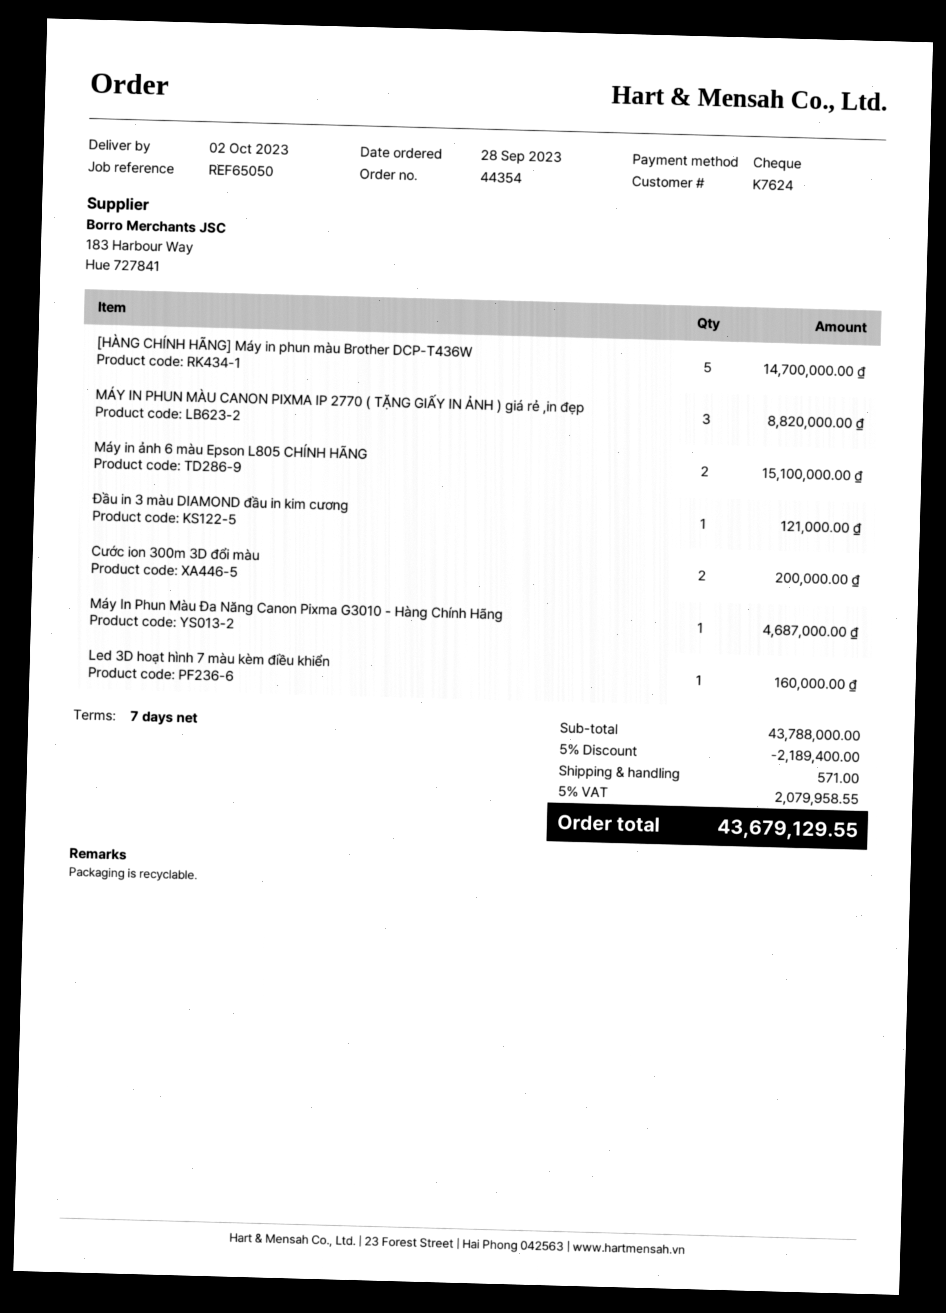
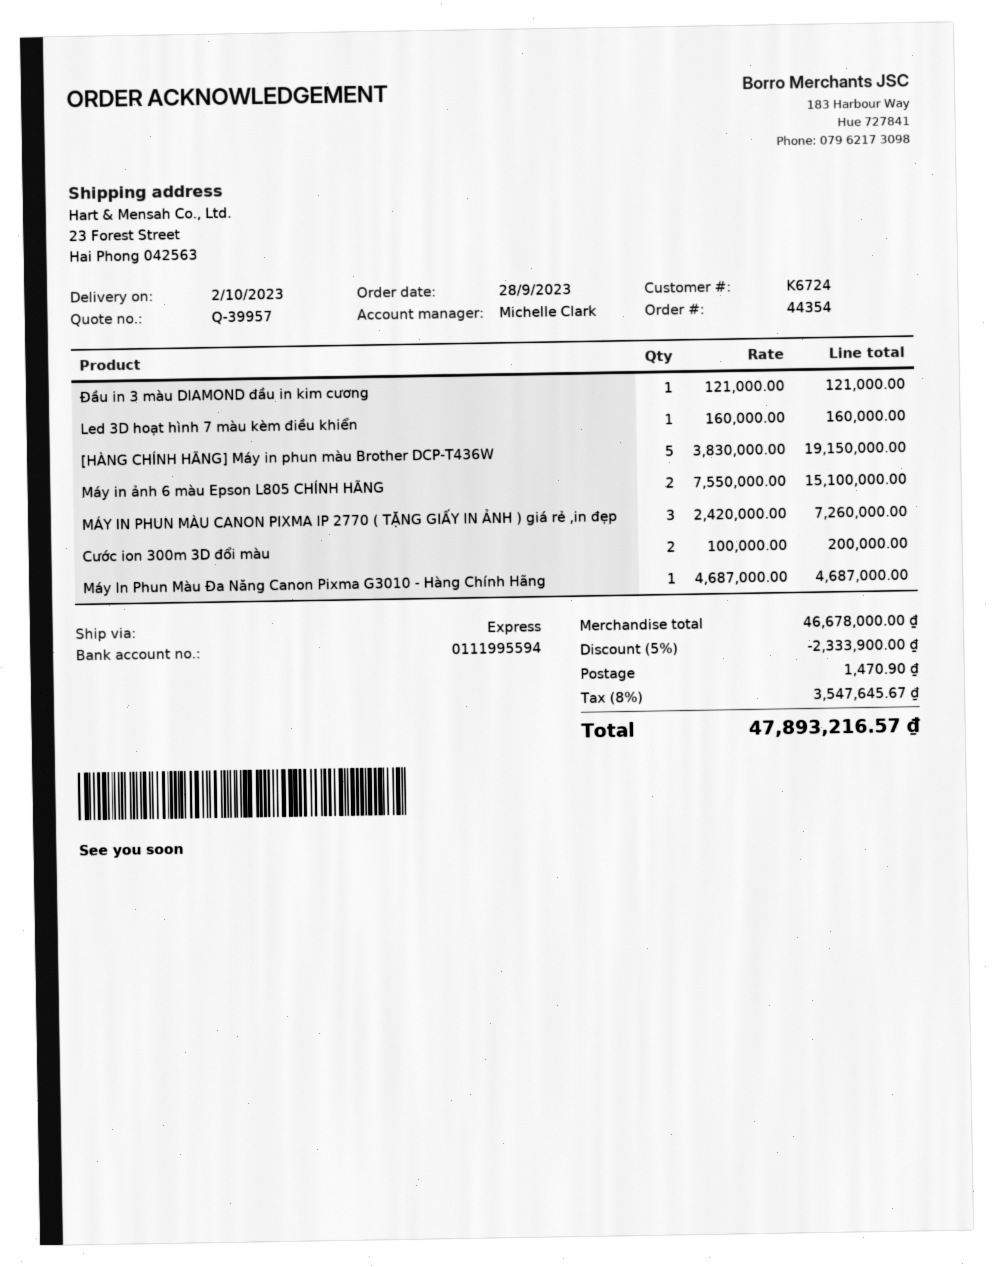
customer number: K7624 -> K6724
[HÀNG CHÍNH HÃNG] Máy in phun màu Brother DCP-T436W: 5 for 14700000.00 -> 5 for 19150000.00
MÁY IN PHUN MÀU CANON PIXMA IP 2770 ( TẶNG GIẤY IN ẢNH ) giá rẻ ,in đẹp: 3 for 8820000.00 -> 3 for 7260000.00
subtotal: 43788000.00 -> 46678000.00
discount: 5% = 2189400.00 -> 5% = 2333900.00
shipping: 571.00 -> 1470.90
tax: 5% = 2079958.55 -> 8% = 3547645.67
total: 43679129.55 -> 47893216.57

